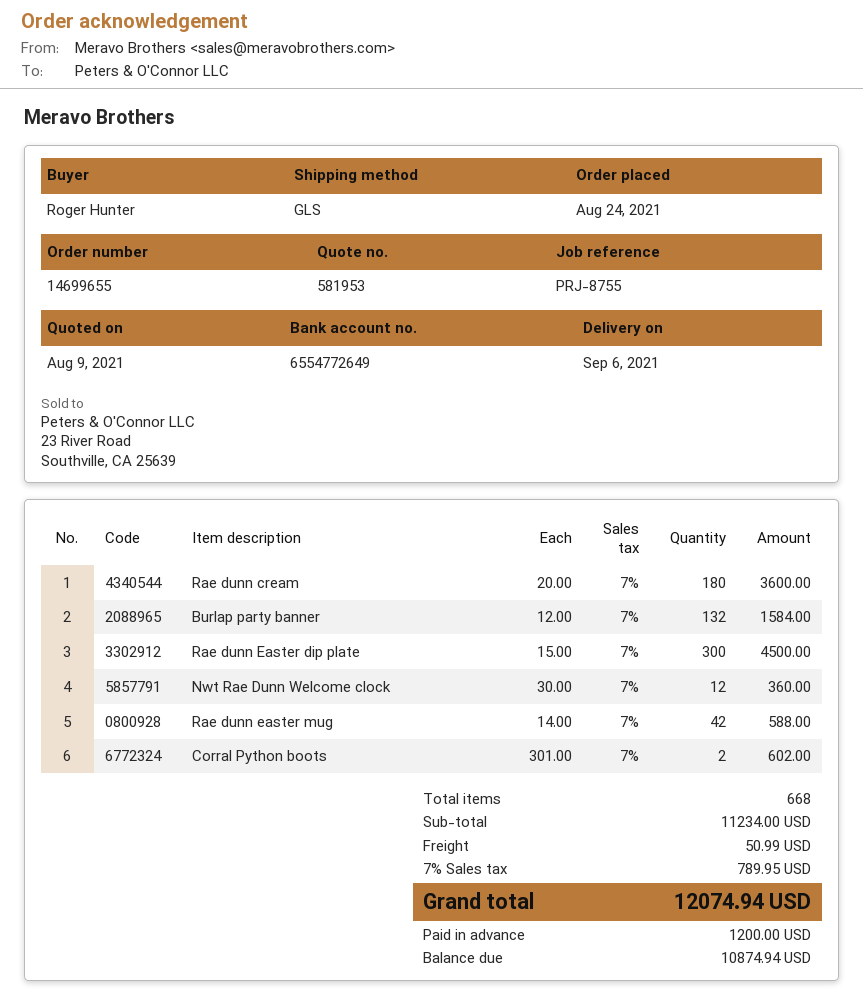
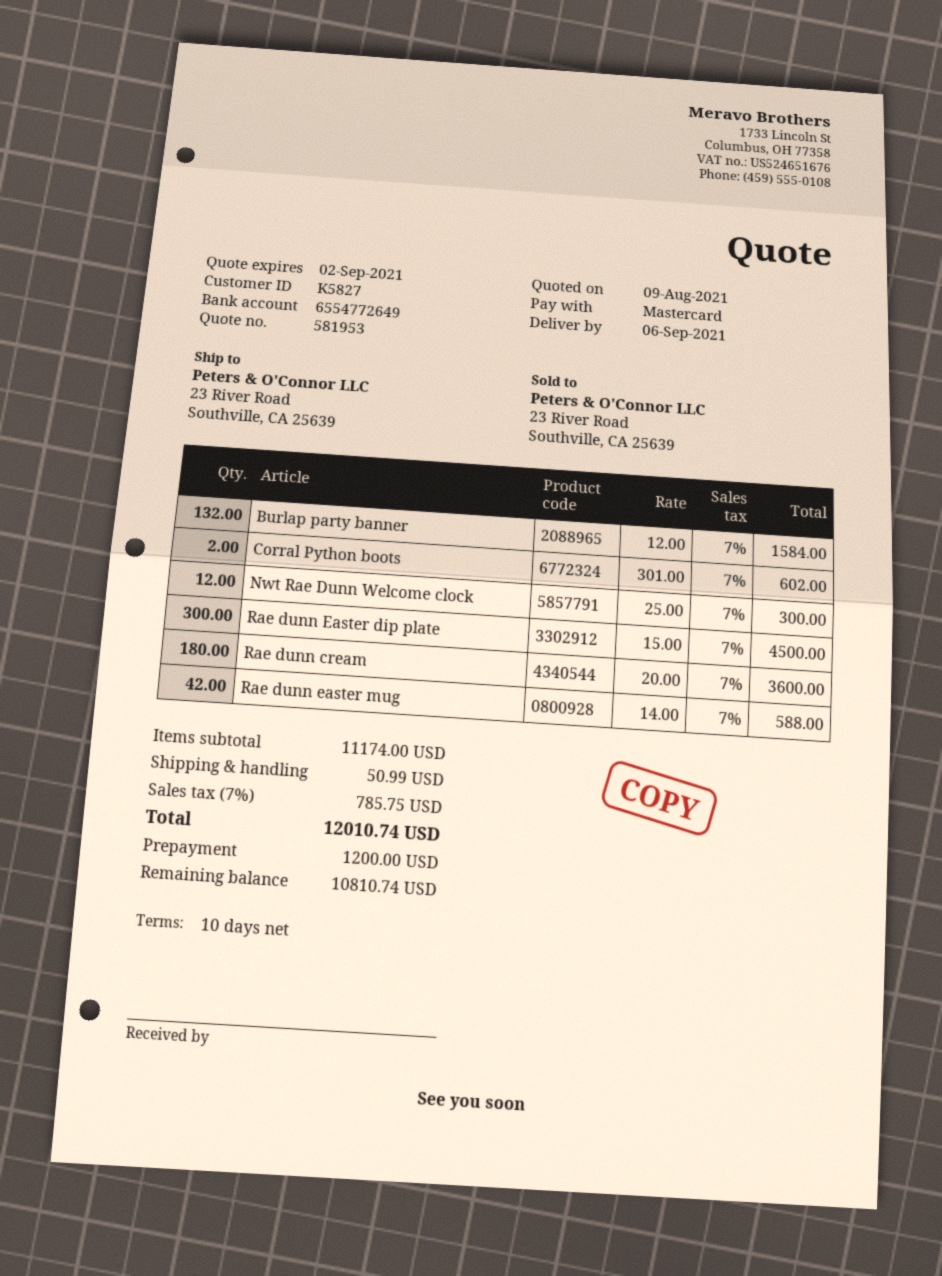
Nwt Rae Dunn Welcome clock: 12 x 30.00 = 360.00 -> 12 x 25.00 = 300.00
subtotal: 11234.00 -> 11174.00
tax: 7% = 789.95 -> 7% = 785.75
total: 12074.94 -> 12010.74
balance: 10874.94 -> 10810.74

